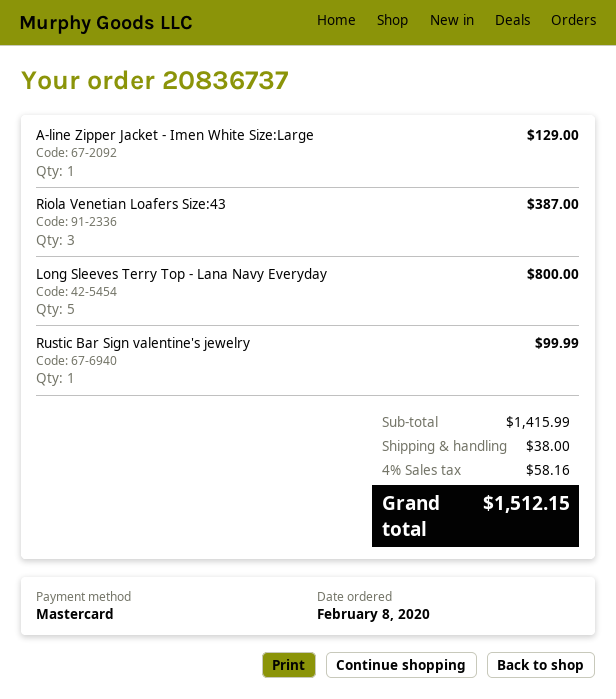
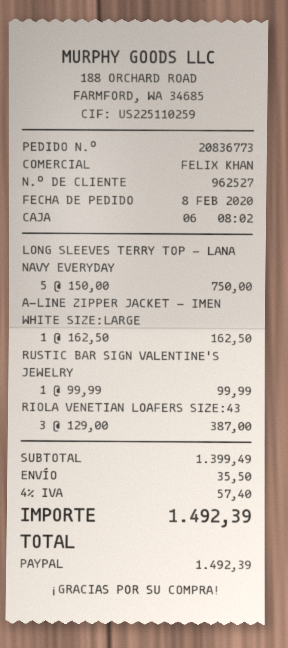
order number: 20836737 -> 20836773
payment method: Mastercard -> PayPal
A-line Zipper Jacket - Imen White Size:Large: 1 for 129.00 -> 1 for 162.50
Long Sleeves Terry Top - Lana Navy Everyday: 5 for 800.00 -> 5 for 750.00
subtotal: 1415.99 -> 1399.49
shipping: 38.00 -> 35.50
tax: 4% = 58.16 -> 4% = 57.40
total: 1512.15 -> 1492.39

